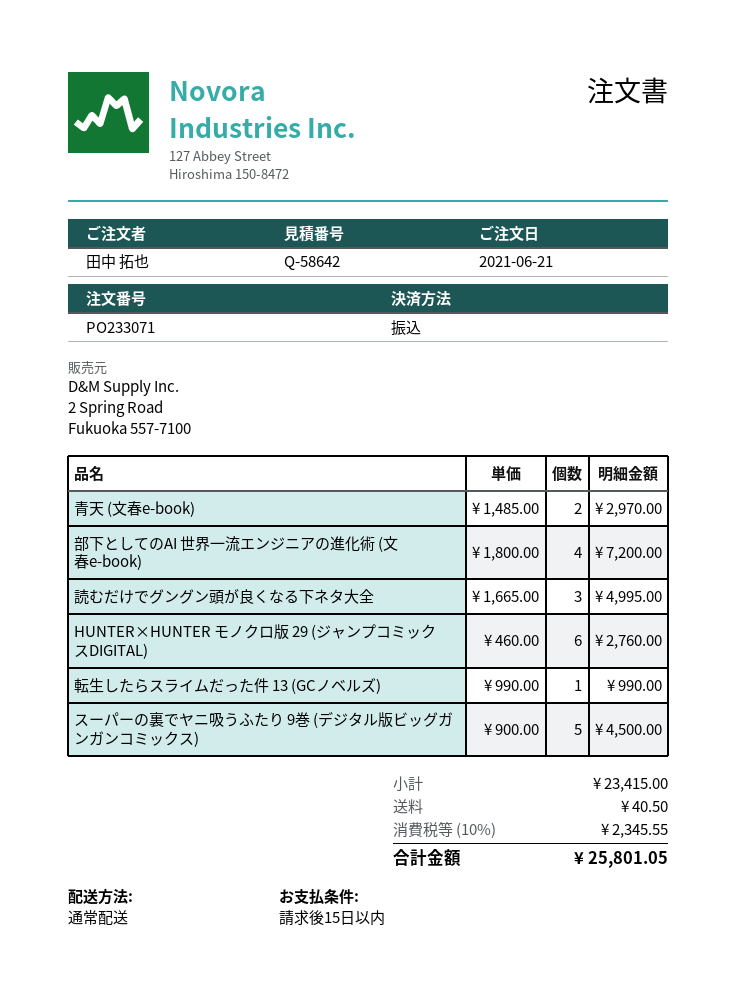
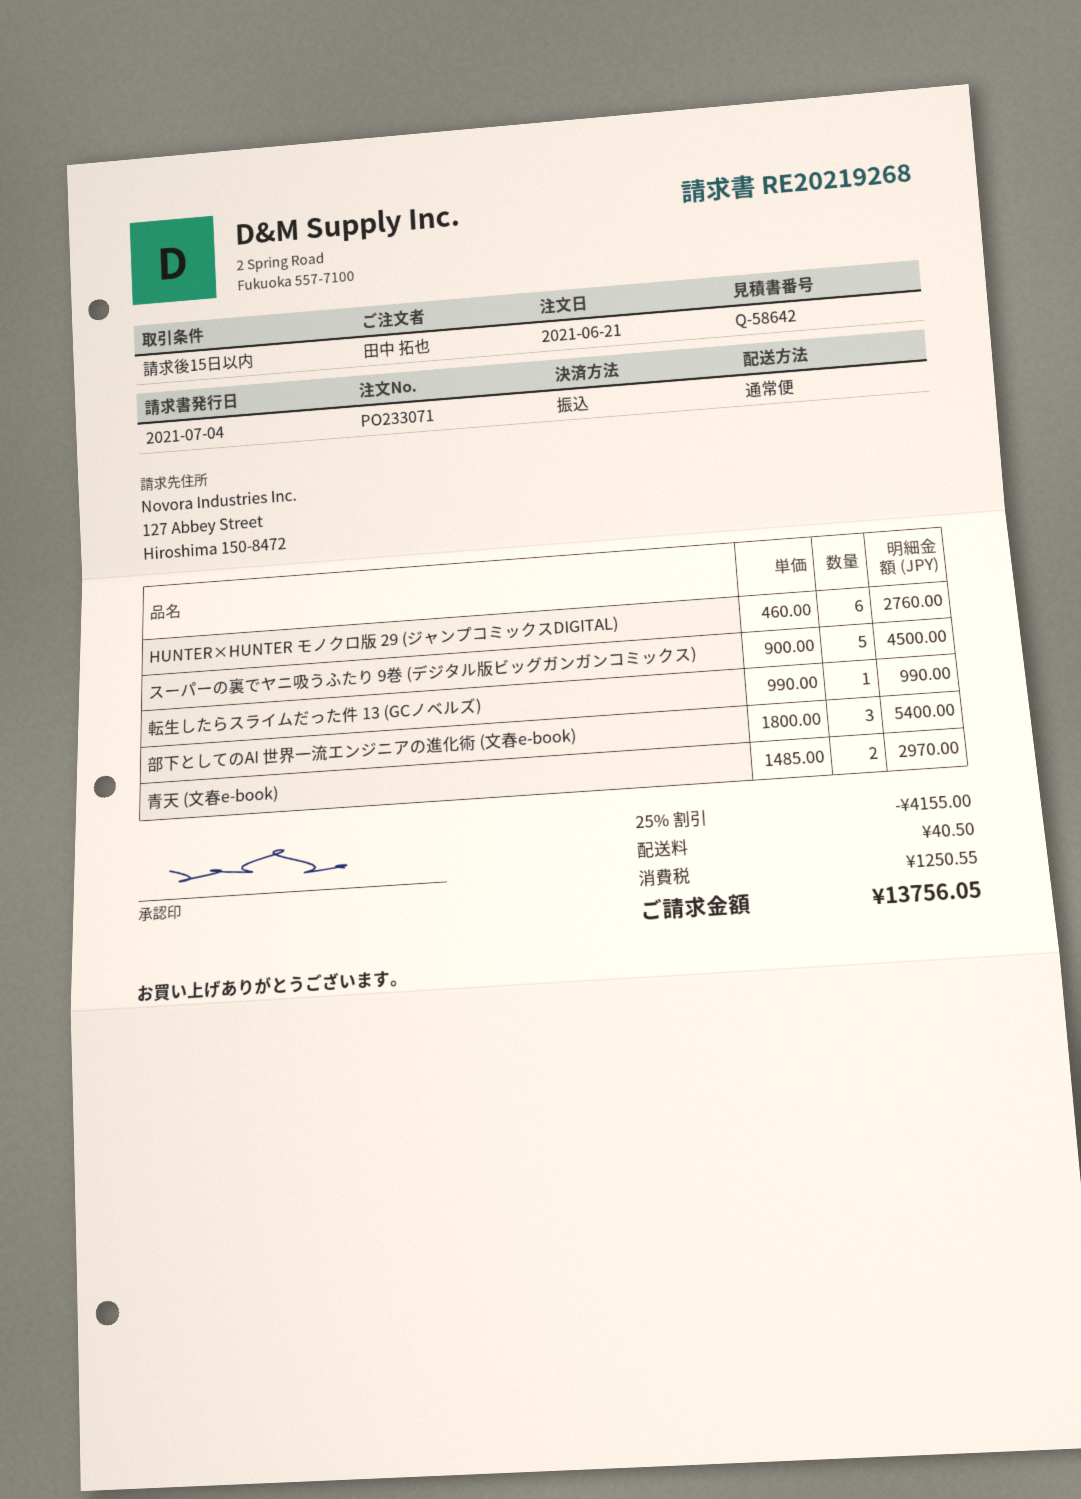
部下としてのAI 世界一流エンジニアの進化術 (文春e-book): 4 x 1800.00 = 7200.00 -> 3 x 1800.00 = 5400.00
読むだけでグングン頭が良くなる下ネタ大全: 3 x 1665.00 = 4995.00 -> none
discount: none -> 25% = 4155.00
tax: 2345.55 -> 1250.55
total: 25801.05 -> 13756.05

